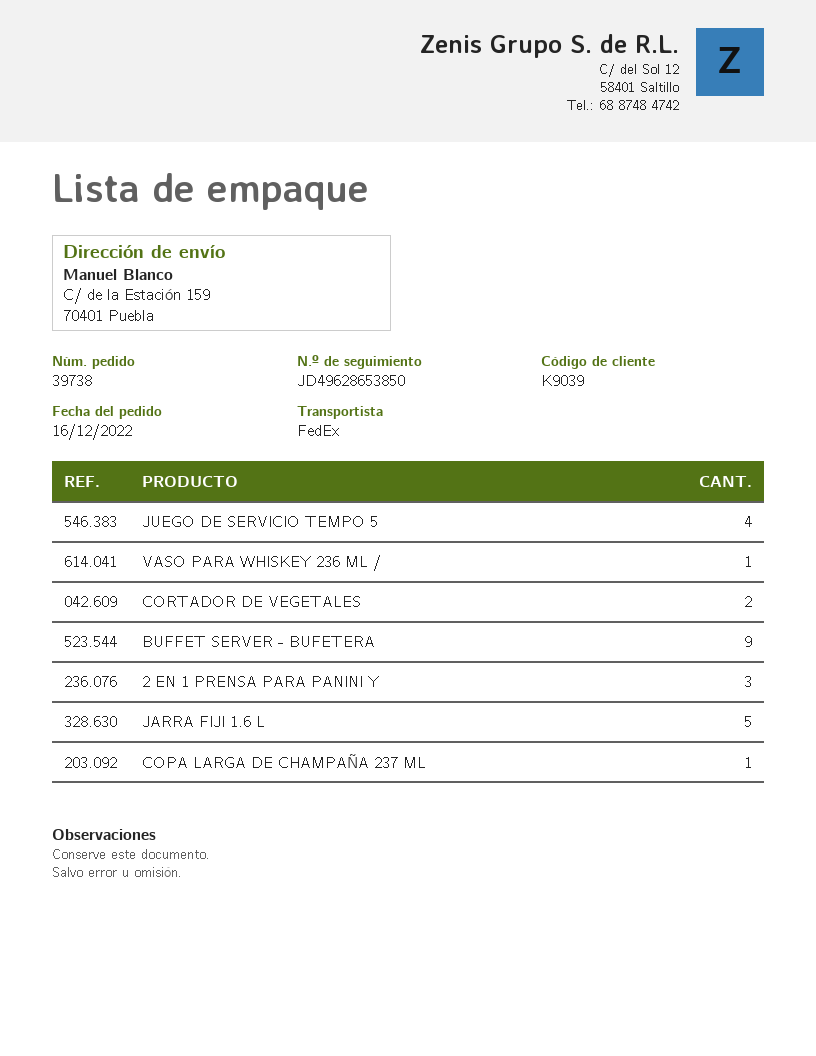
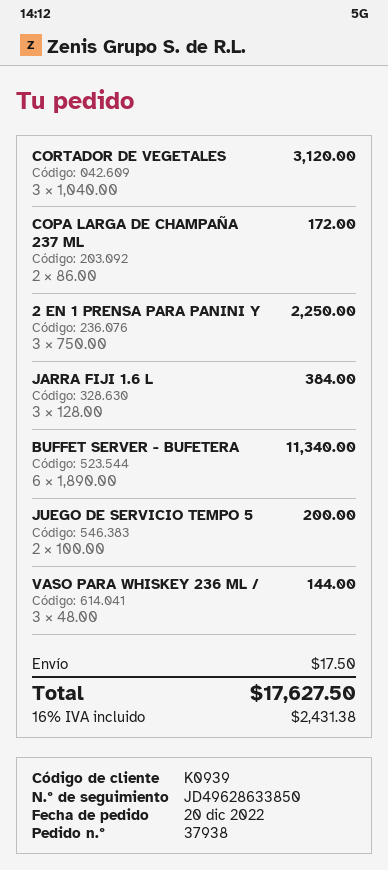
order number: 39738 -> 37938
order date: 2022-12-16 -> 2022-12-20
customer number: K9039 -> K0939
tracking number: JD49628653850 -> JD49628633850
JUEGO DE SERVICIO TEMPO 5: 4 -> 2
VASO PARA WHISKEY 236 ML /: 1 -> 3
CORTADOR DE VEGETALES: 2 -> 3
BUFFET SERVER - BUFETERA: 9 -> 6
JARRA FIJI 1.6 L: 5 -> 3
COPA LARGA DE CHAMPAÑA 237 ML: 1 -> 2

